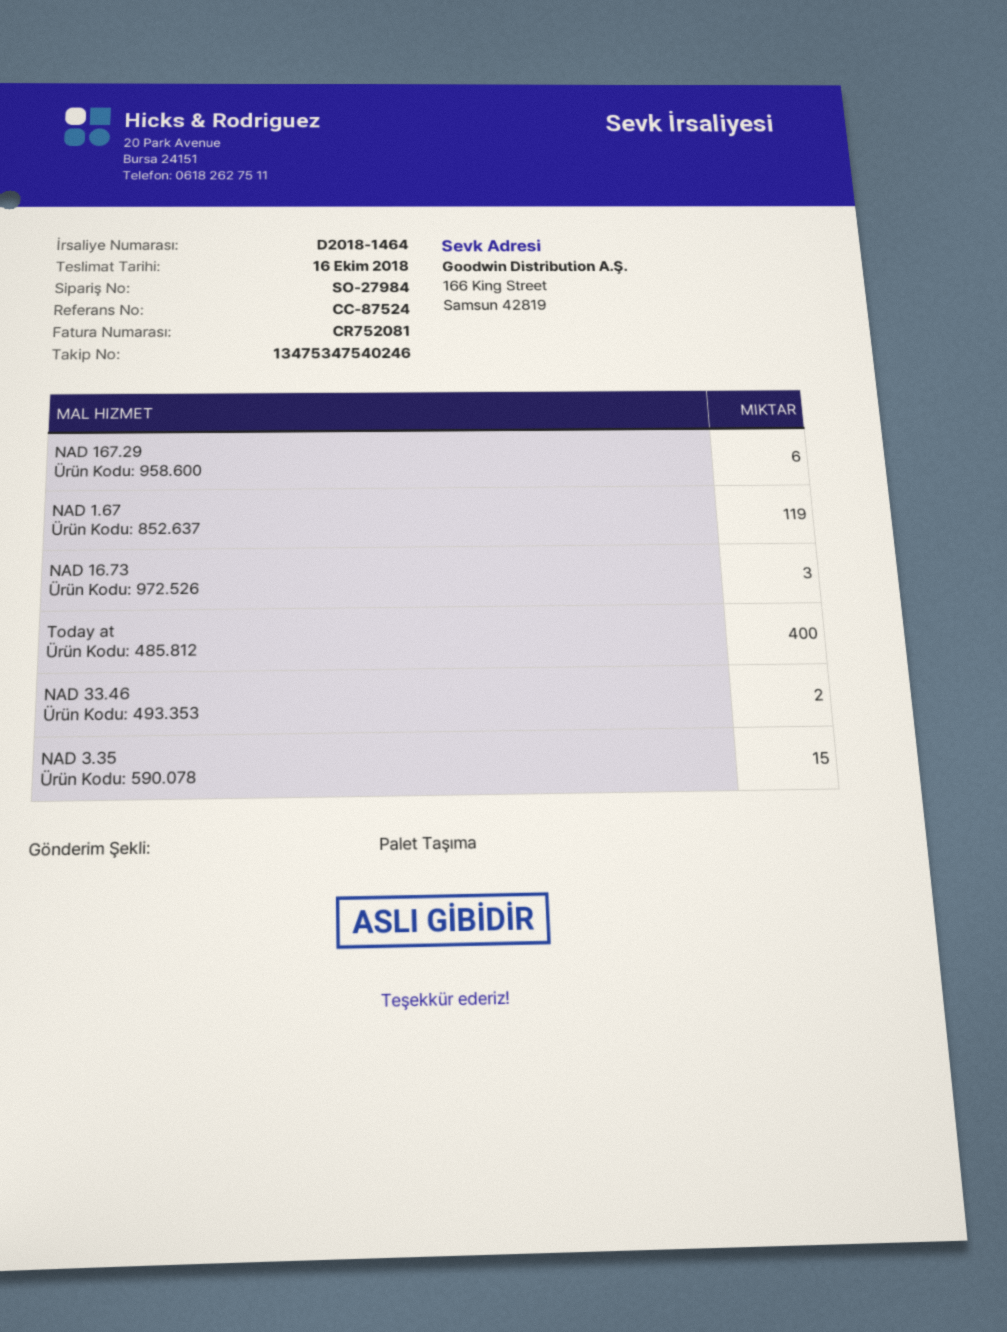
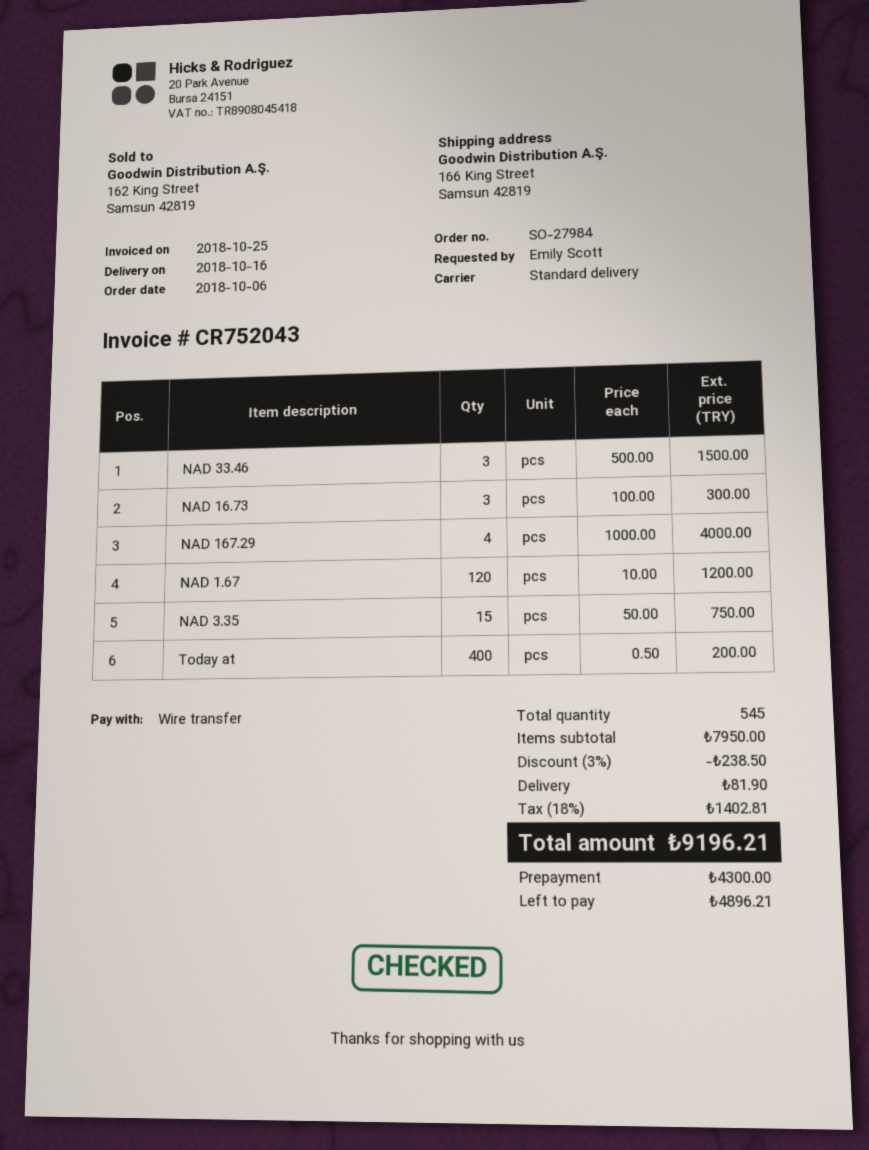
invoice number: CR752081 -> CR752043
shipping method: pallet freight -> standard
NAD 167.29: 6 -> 4
NAD 1.67: 119 -> 120
NAD 33.46: 2 -> 3

